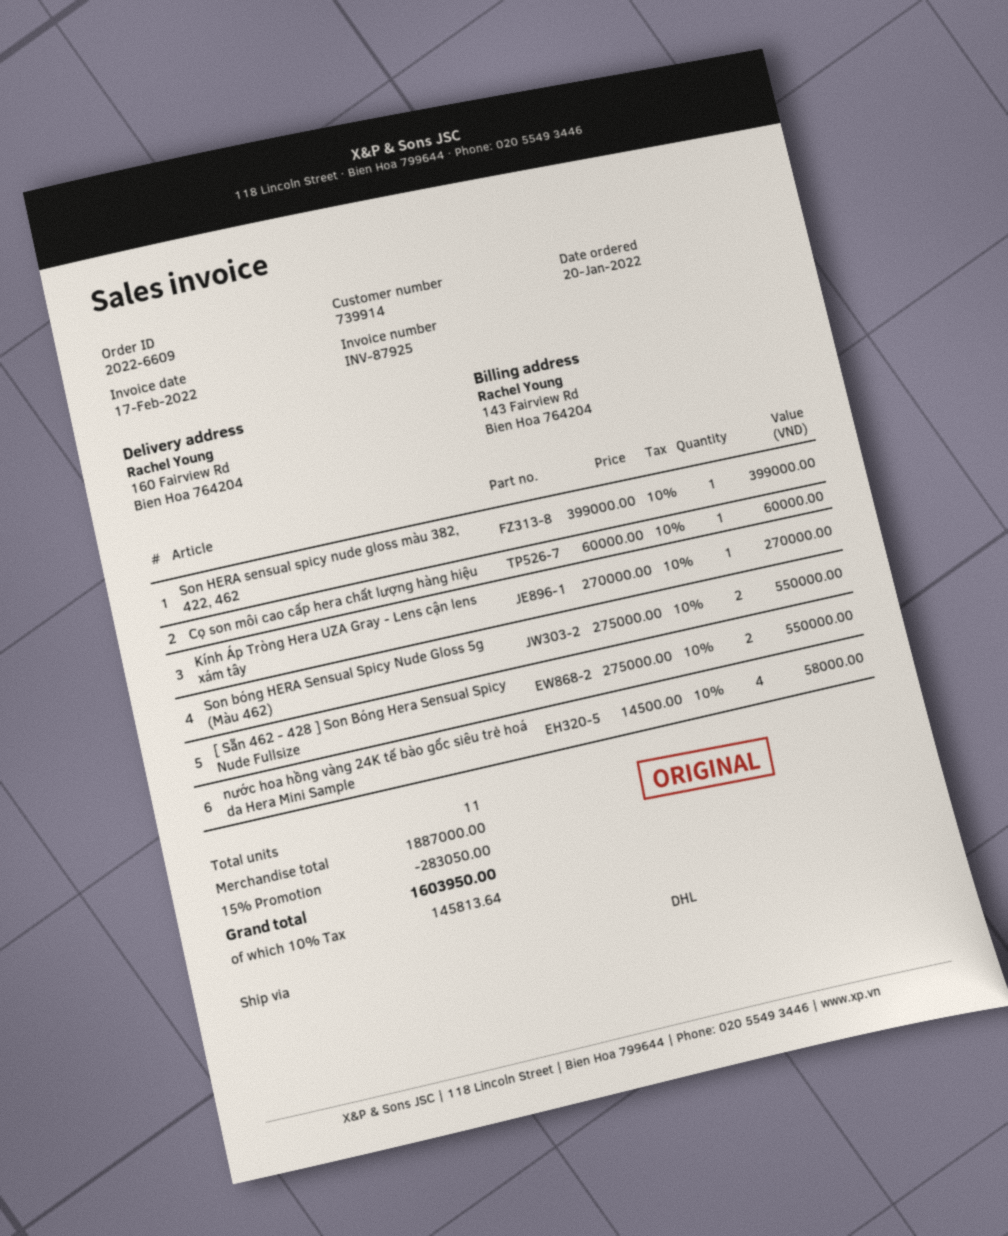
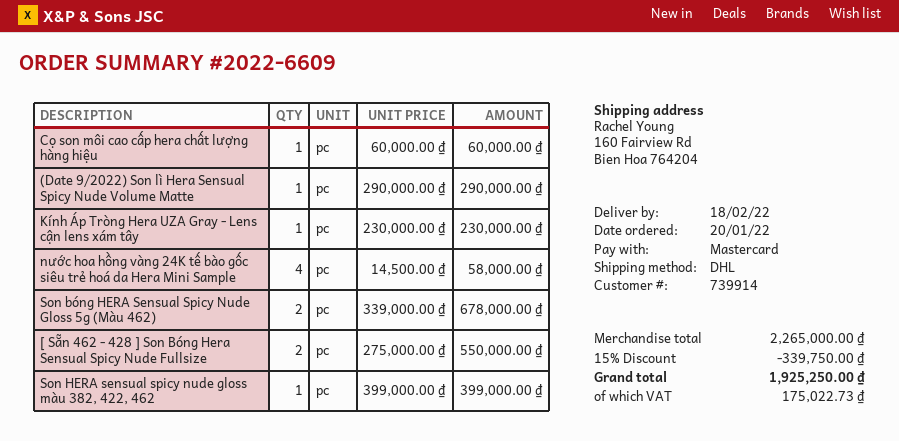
Kính Áp Tròng Hera UZA Gray - Lens cận lens xám tây: 1 x 270000.00 = 270000.00 -> 1 x 230000.00 = 230000.00
Son bóng HERA Sensual Spicy Nude Gloss 5g (Màu 462): 2 x 275000.00 = 550000.00 -> 2 x 339000.00 = 678000.00
(Date 9/2022) Son lì Hera Sensual Spicy Nude Volume Matte: none -> 1 x 290000.00 = 290000.00
subtotal: 1887000.00 -> 2265000.00
discount: 15% = 283050.00 -> 15% = 339750.00
tax: 145813.64 -> 175022.73
total: 1603950.00 -> 1925250.00

